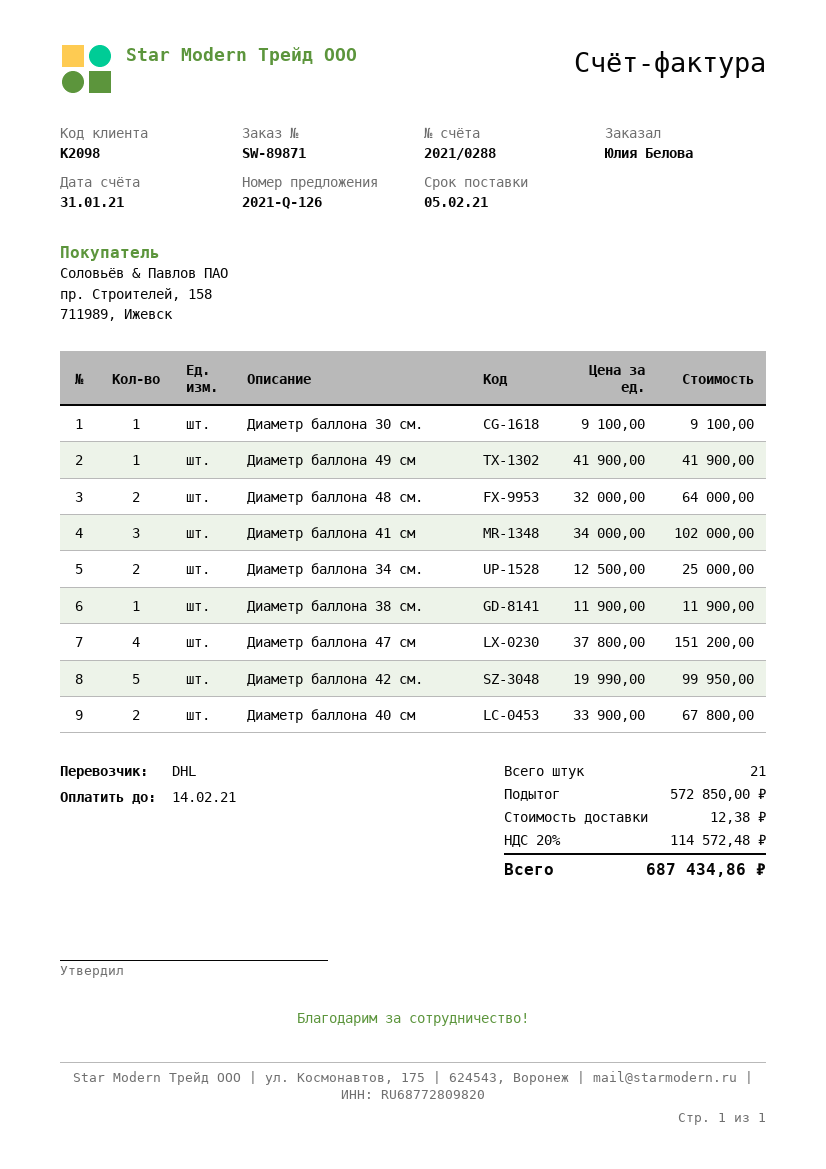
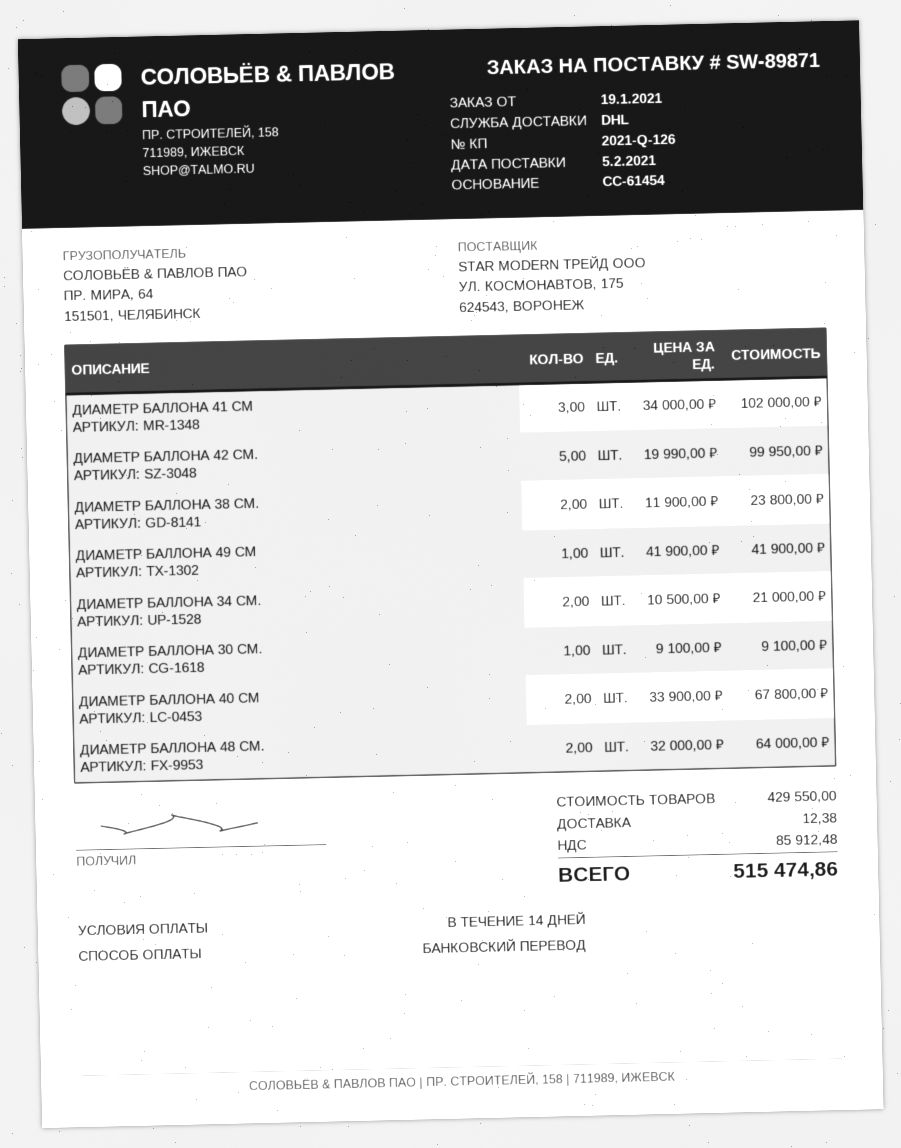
Диаметр баллона 34 см.: 2 x 12500.00 = 25000.00 -> 2 x 10500.00 = 21000.00
Диаметр баллона 38 см.: 1 x 11900.00 = 11900.00 -> 2 x 11900.00 = 23800.00
Диаметр баллона 47 см: 4 x 37800.00 = 151200.00 -> none
subtotal: 572850.00 -> 429550.00
tax: 114572.48 -> 85912.48
total: 687434.86 -> 515474.86

